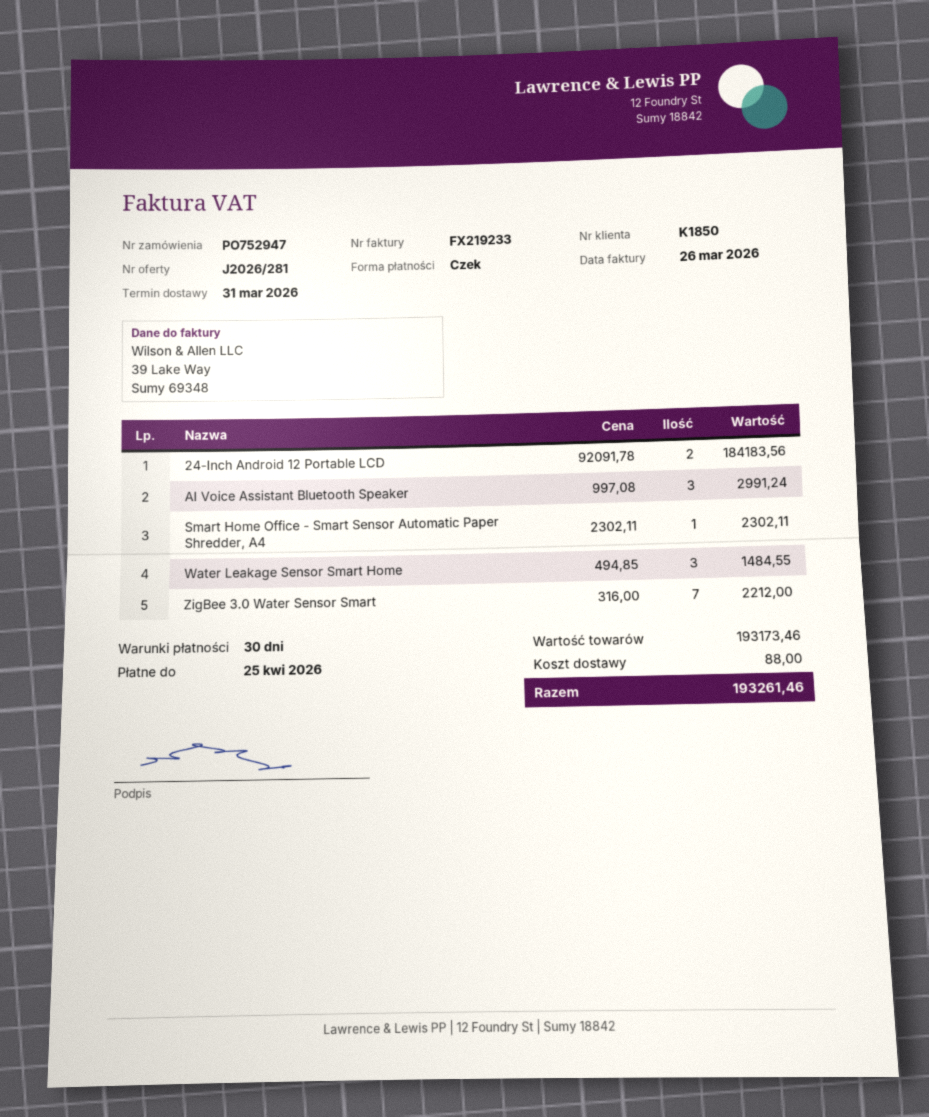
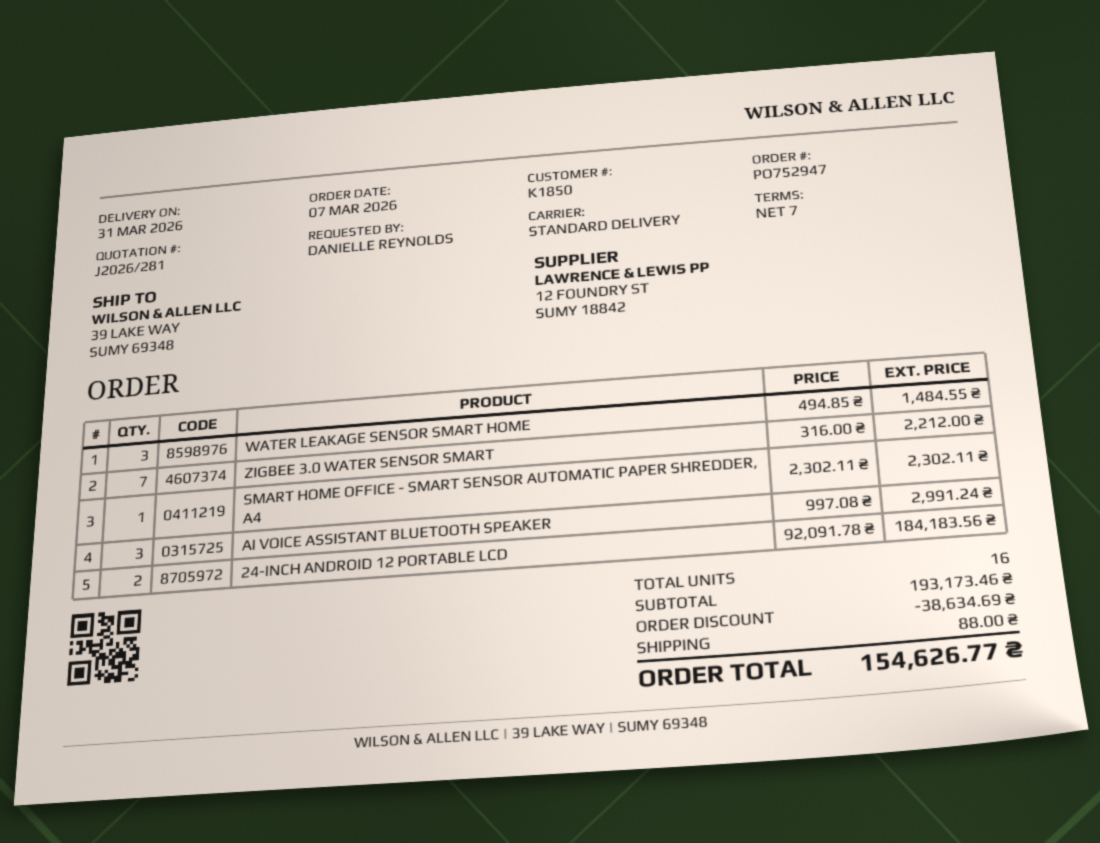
payment terms: 30 days -> 7 days
discount: none -> 38634.69
total: 193261.46 -> 154626.77

